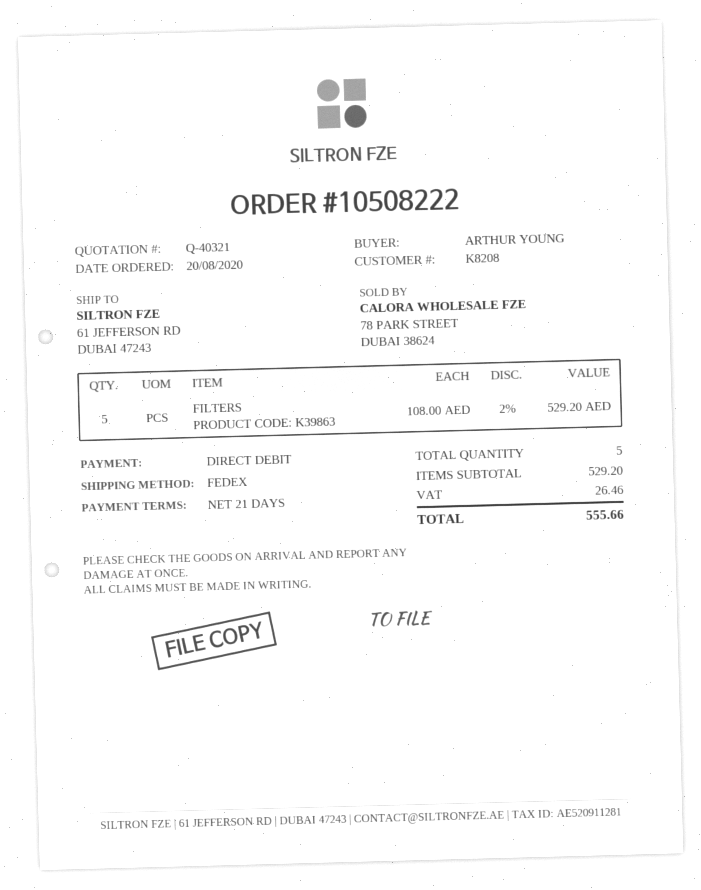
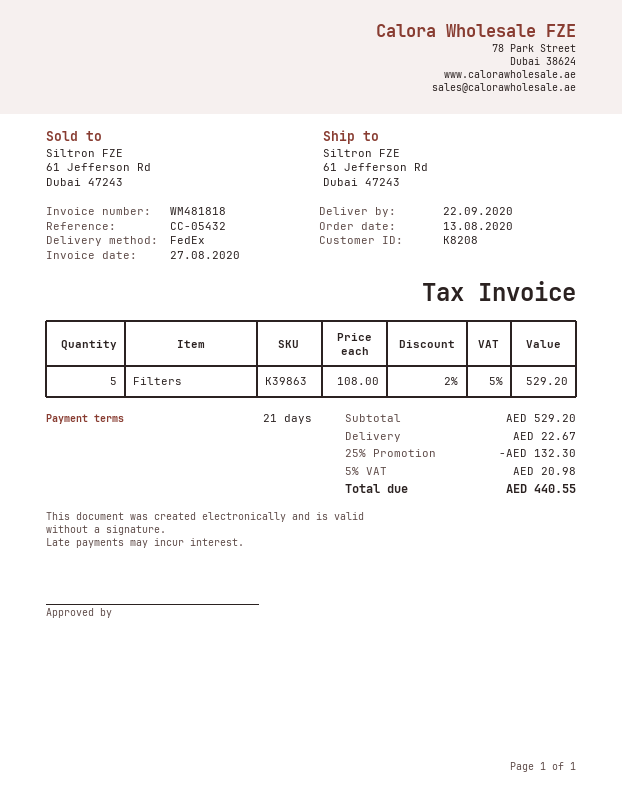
order date: 2020-08-20 -> 2020-08-13
discount: none -> 25% = 132.30
shipping: none -> 22.67
tax: 26.46 -> 20.98
total: 555.66 -> 440.55

